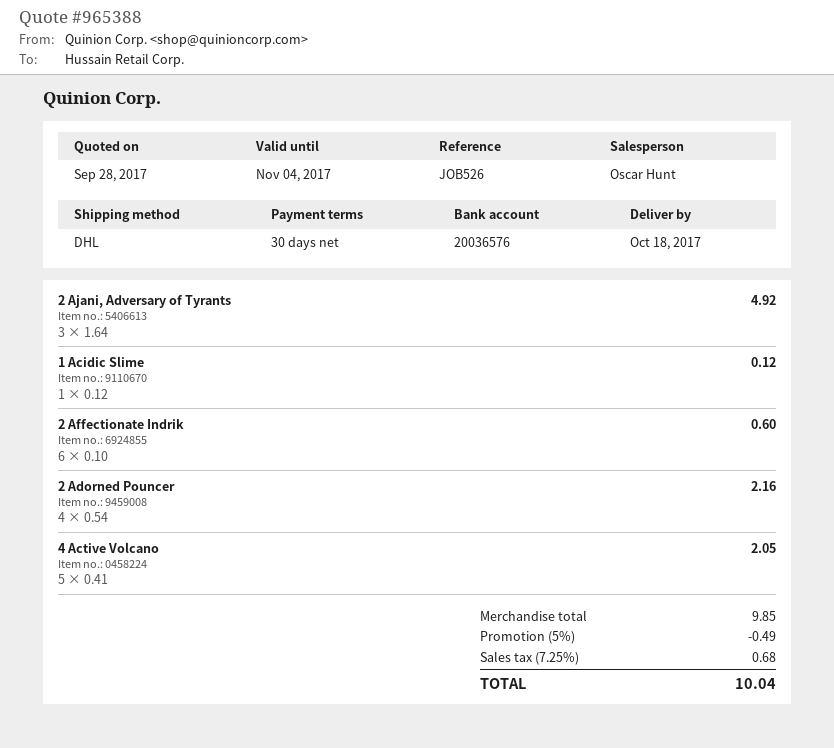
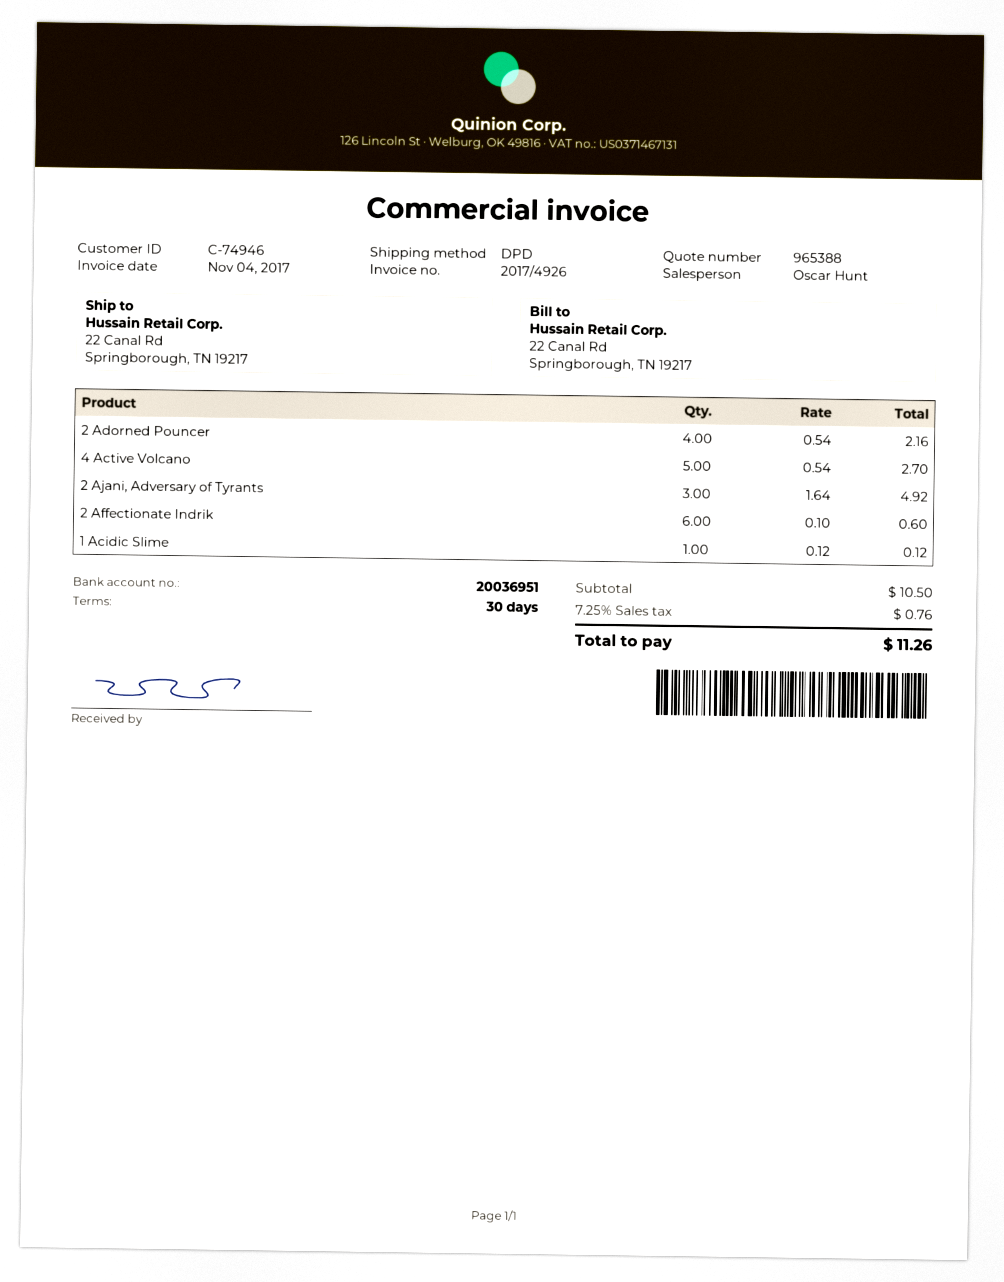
bank account: 20036576 -> 20036951
shipping method: DHL -> DPD
4 Active Volcano: 5 x 0.41 = 2.05 -> 5 x 0.54 = 2.70
subtotal: 9.85 -> 10.50
discount: 5% = 0.49 -> none
tax: 7.25% = 0.68 -> 7.25% = 0.76
total: 10.04 -> 11.26

